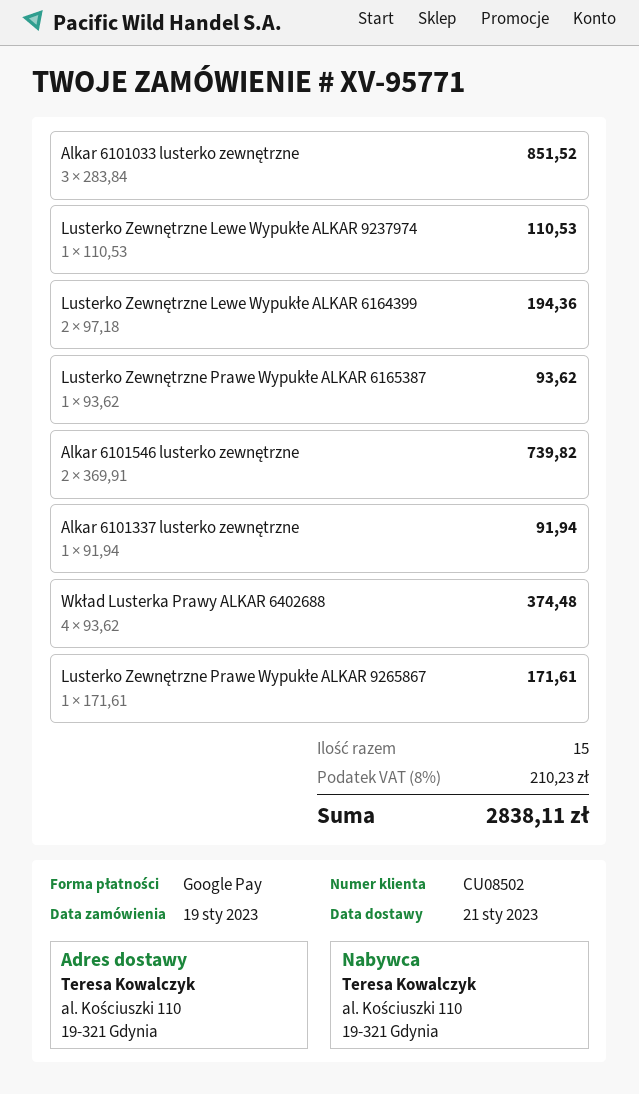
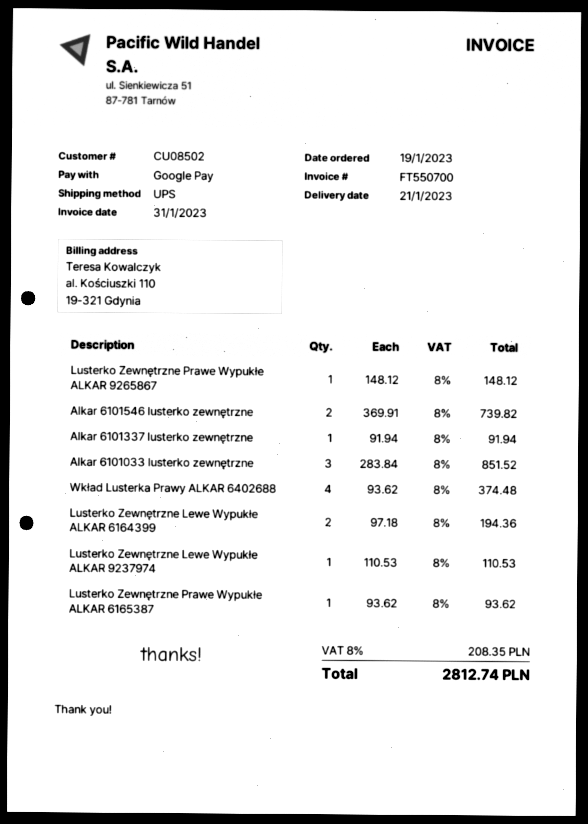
Lusterko Zewnętrzne Prawe Wypukłe ALKAR 9265867: 1 x 171.61 = 171.61 -> 1 x 148.12 = 148.12
tax: 8% = 210.23 -> 8% = 208.35
total: 2838.11 -> 2812.74

